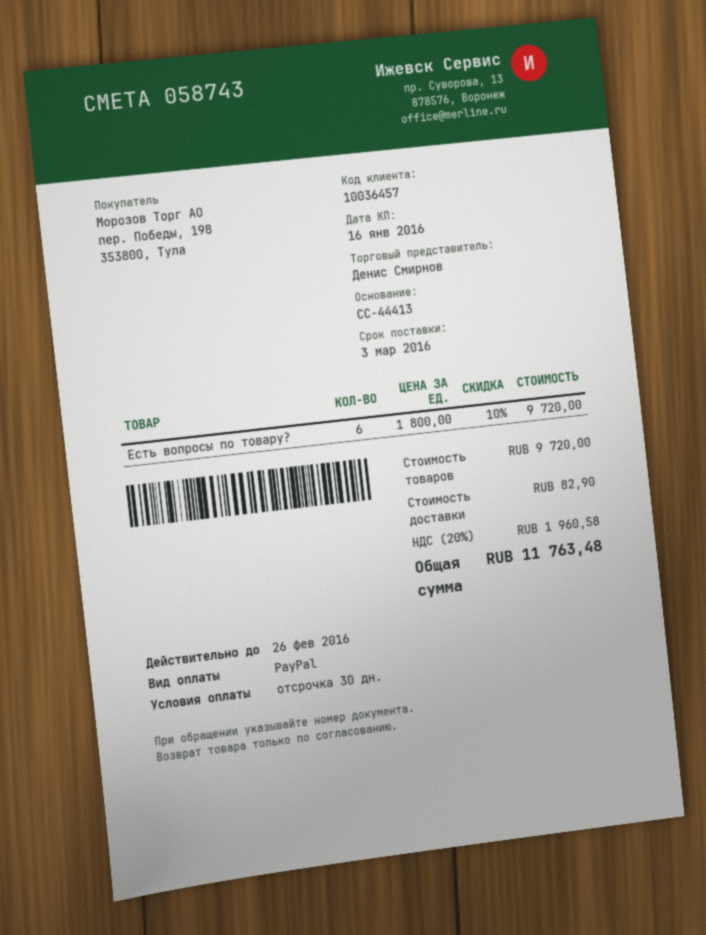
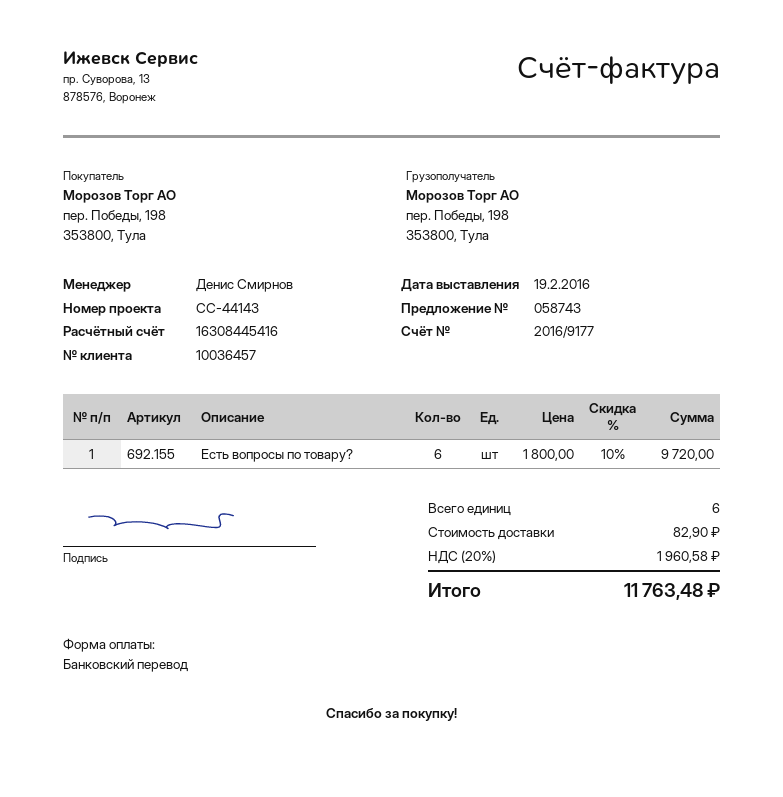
reference: CC-44413 -> CC-44143
payment method: PayPal -> bank transfer

